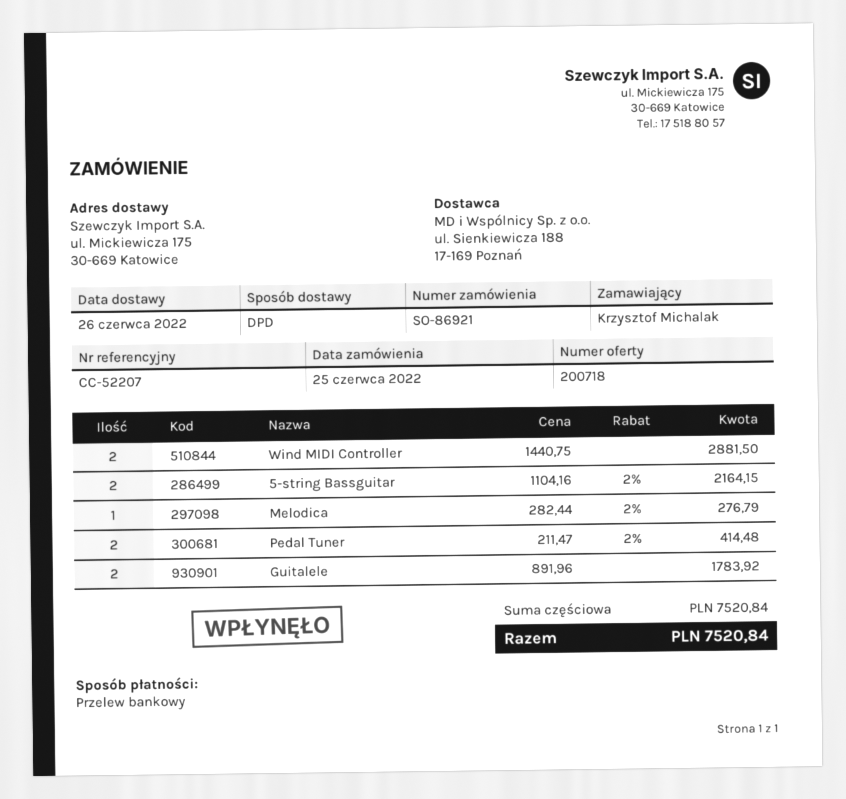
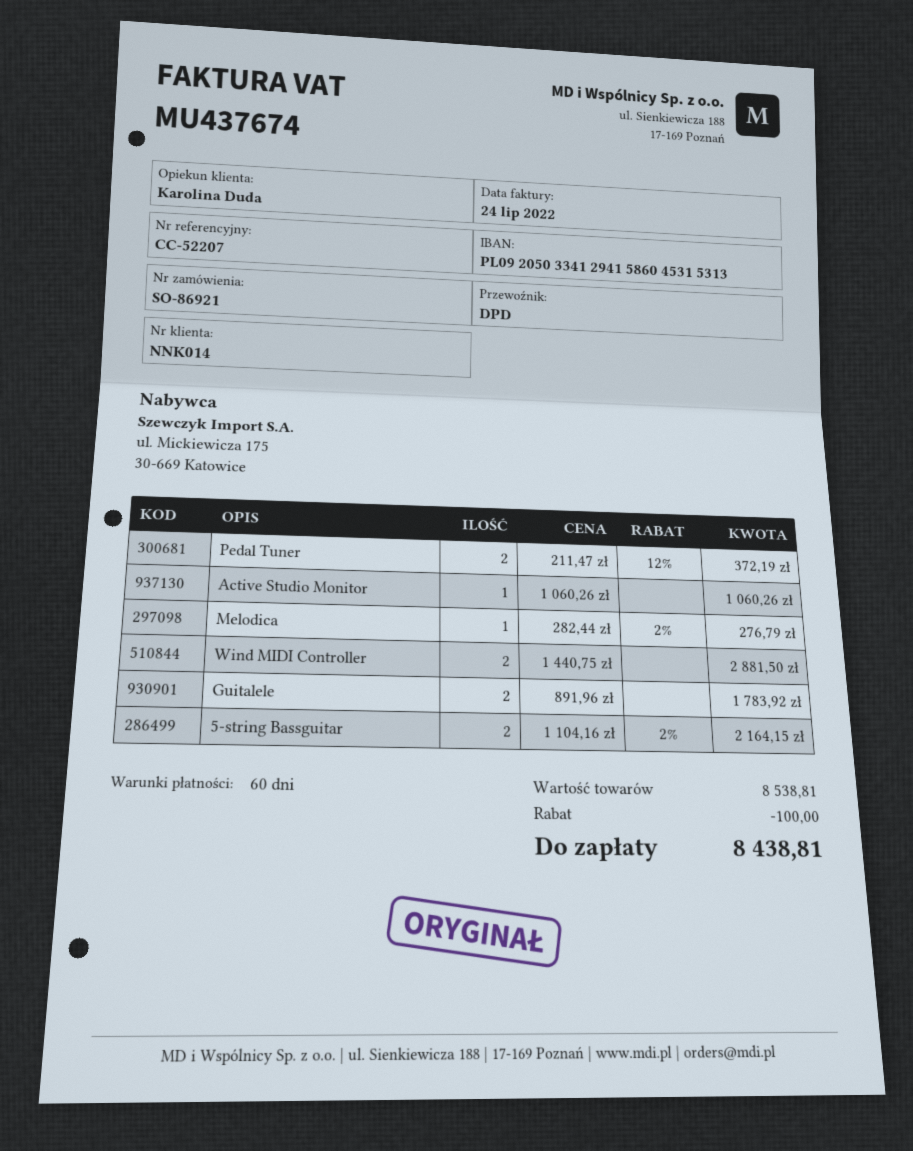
Pedal Tuner: 2 x 211.47 - 2% = 414.48 -> 2 x 211.47 - 12% = 372.19
Active Studio Monitor: none -> 1 x 1060.26 = 1060.26
subtotal: 7520.84 -> 8538.81
discount: none -> 100.00
total: 7520.84 -> 8438.81

